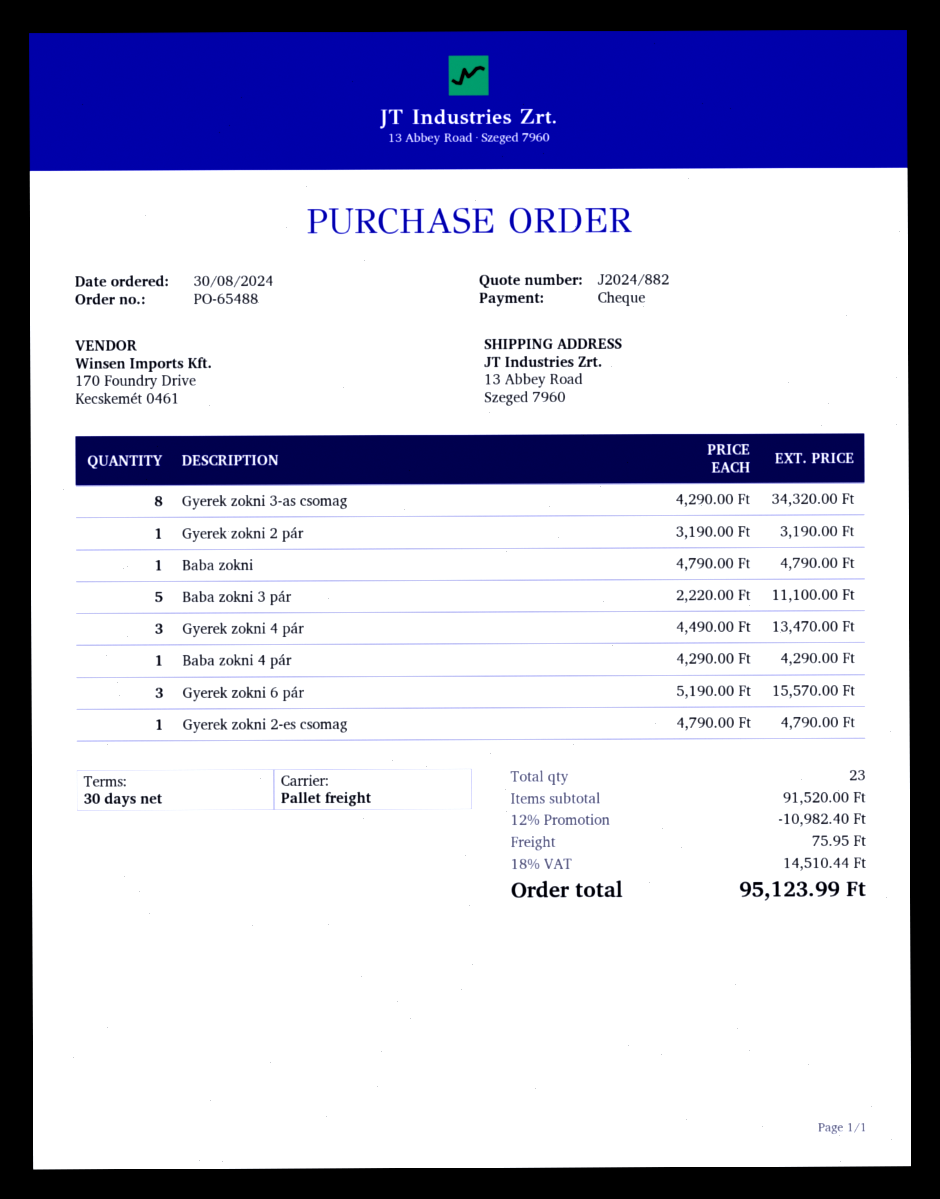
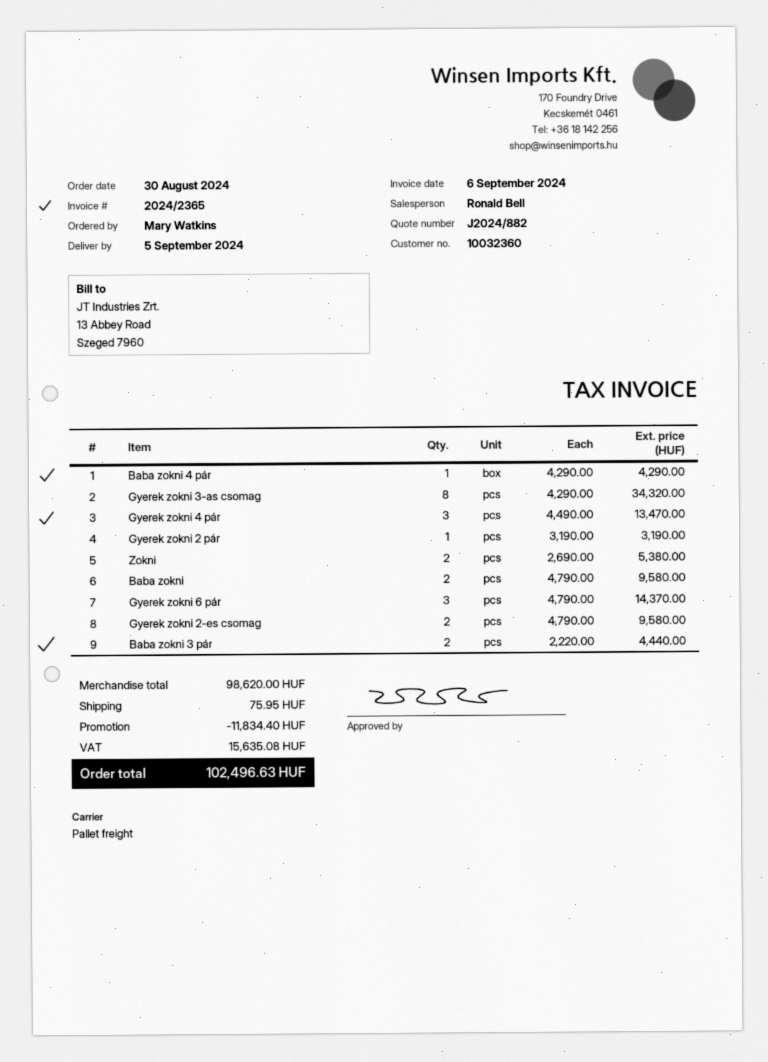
Baba zokni: 1 x 4790.00 = 4790.00 -> 2 x 4790.00 = 9580.00
Baba zokni 3 pár: 5 x 2220.00 = 11100.00 -> 2 x 2220.00 = 4440.00
Gyerek zokni 6 pár: 3 x 5190.00 = 15570.00 -> 3 x 4790.00 = 14370.00
Gyerek zokni 2-es csomag: 1 x 4790.00 = 4790.00 -> 2 x 4790.00 = 9580.00
Zokni: none -> 2 x 2690.00 = 5380.00
subtotal: 91520.00 -> 98620.00
discount: 10982.40 -> 11834.40
tax: 14510.44 -> 15635.08
total: 95123.99 -> 102496.63

